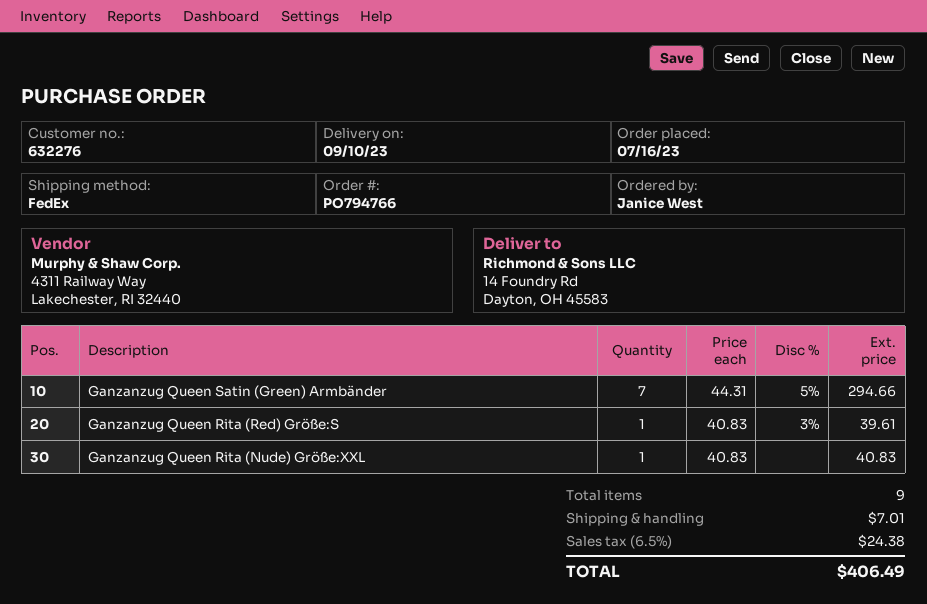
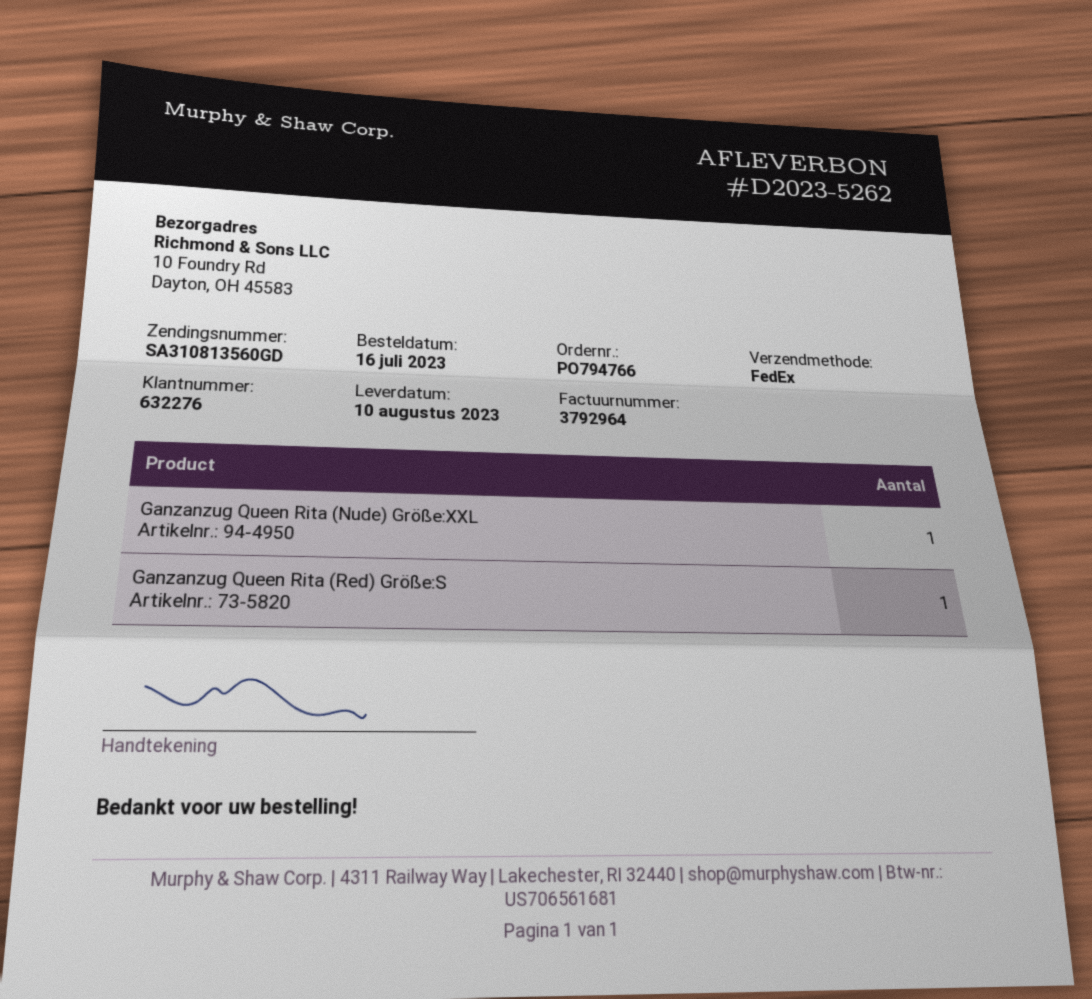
delivery date: 2023-09-10 -> 2023-08-10
ship to: 14 Foundry Rd, Dayton, OH 45583 -> 10 Foundry Rd, Dayton, OH 45583
Ganzanzug Queen Satin (Green) Armbänder: 7 -> none

